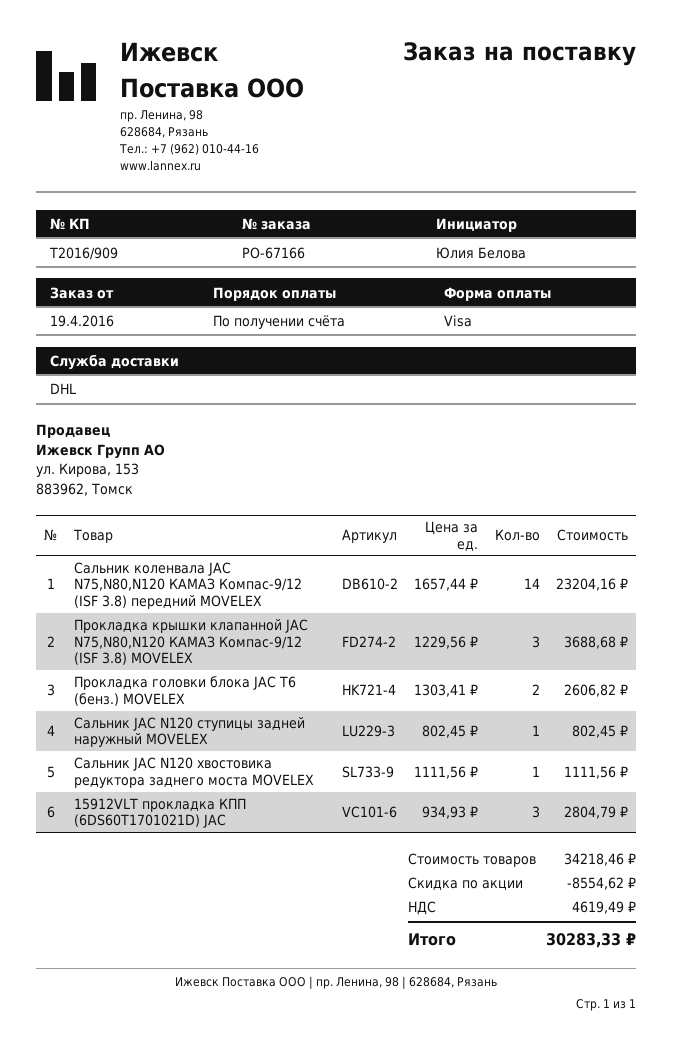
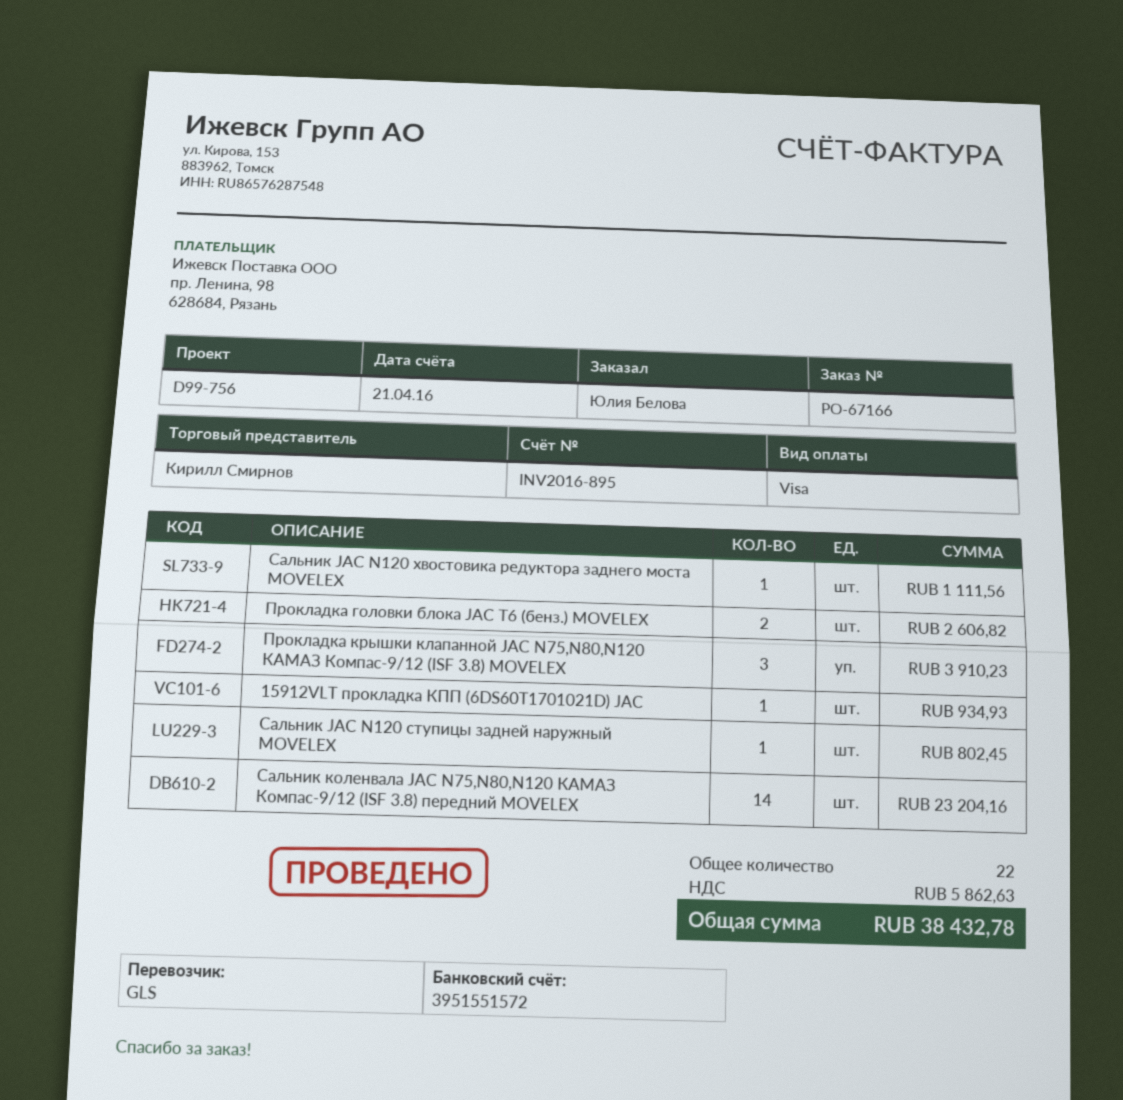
shipping method: DHL -> GLS
Прокладка крышки клапанной JAC N75,N80,N120 КАМАЗ Компас-9/12 (ISF 3.8) MOVELEX: 3 for 3688.68 -> 3 for 3910.23
15912VLT прокладка КПП (6DS60T1701021D) JAC: 3 for 2804.79 -> 1 for 934.93
discount: 8554.62 -> none
tax: 4619.49 -> 5862.63
total: 30283.33 -> 38432.78

